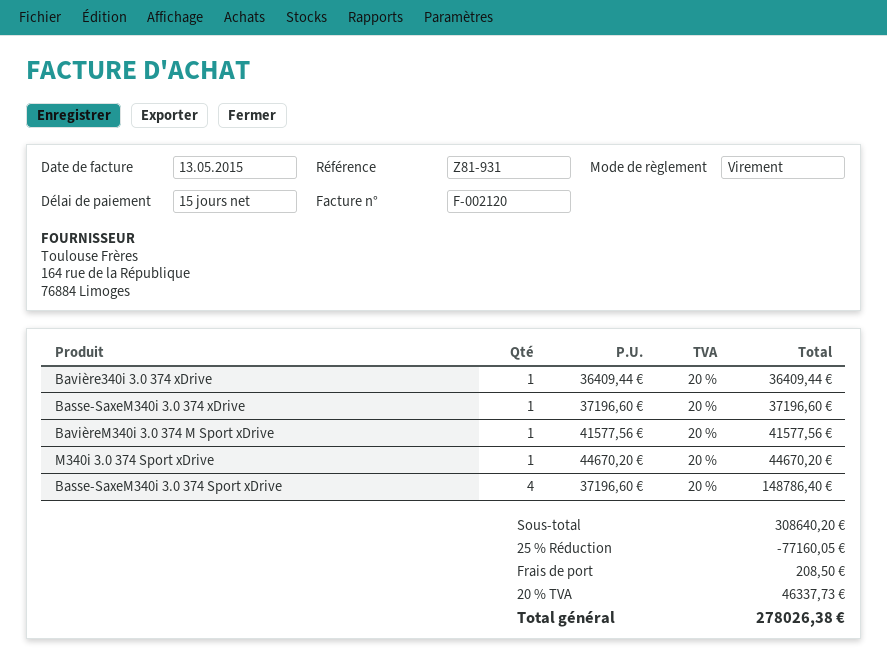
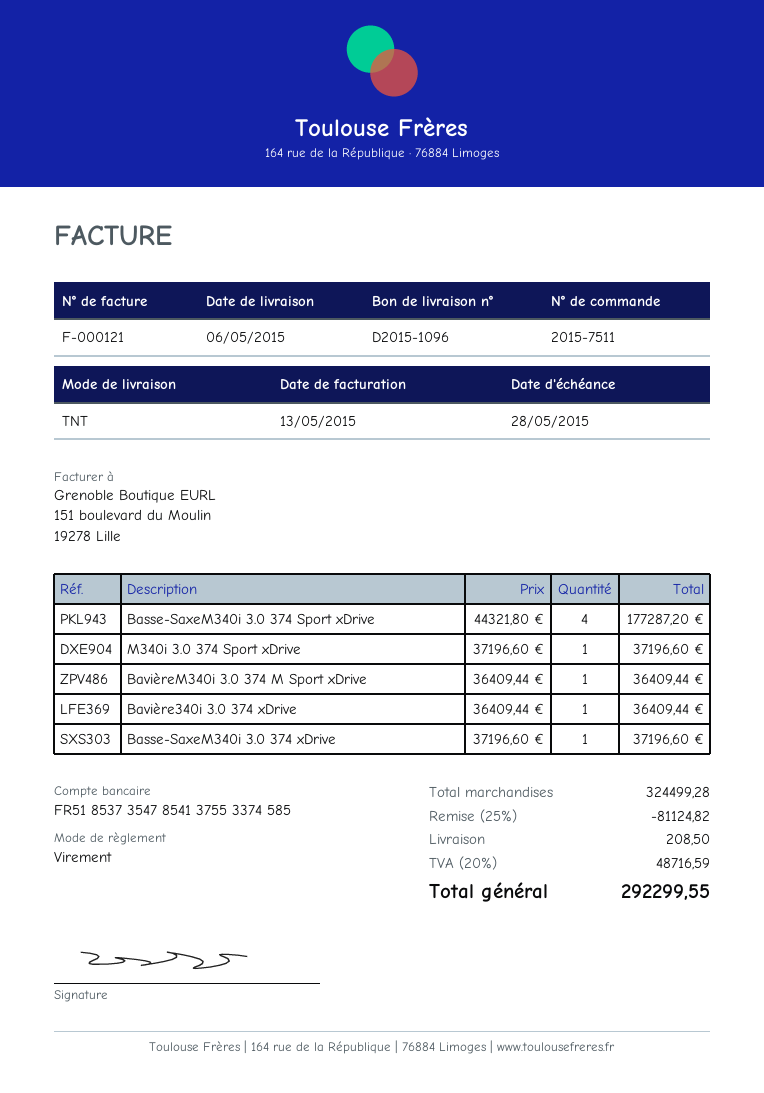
invoice number: F-002120 -> F-000121
BavièreM340i 3.0 374 M Sport xDrive: 1 x 41577.56 = 41577.56 -> 1 x 36409.44 = 36409.44
M340i 3.0 374 Sport xDrive: 1 x 44670.20 = 44670.20 -> 1 x 37196.60 = 37196.60
Basse-SaxeM340i 3.0 374 Sport xDrive: 4 x 37196.60 = 148786.40 -> 4 x 44321.80 = 177287.20
subtotal: 308640.20 -> 324499.28
discount: 25% = 77160.05 -> 25% = 81124.82
tax: 20% = 46337.73 -> 20% = 48716.59
total: 278026.38 -> 292299.55

